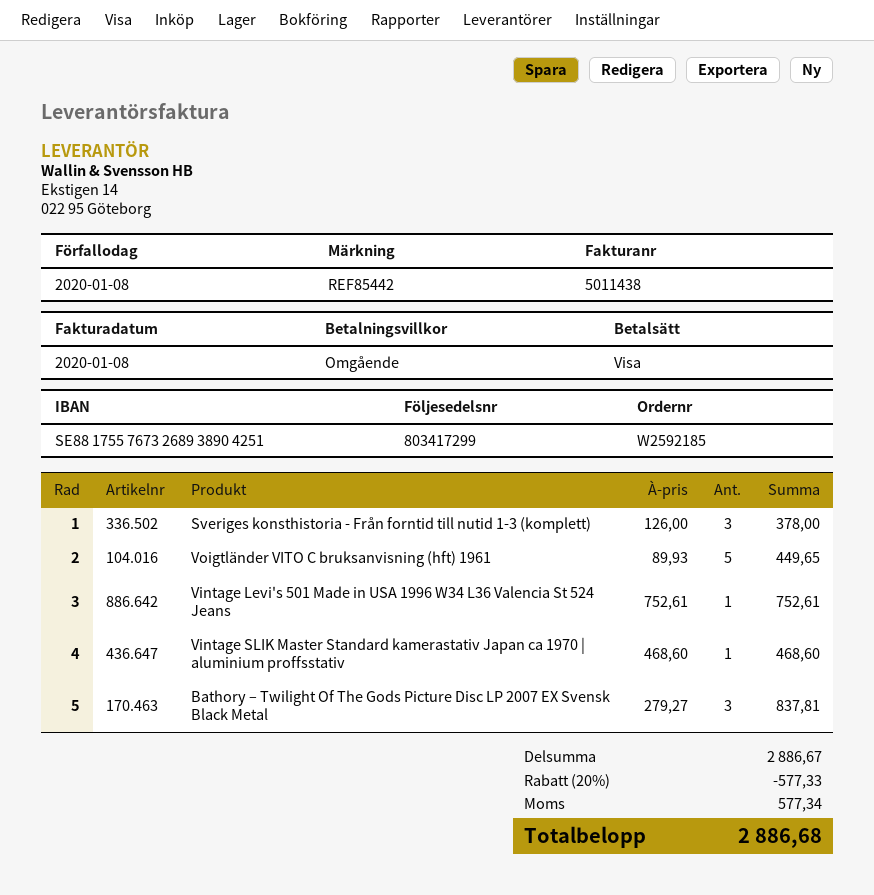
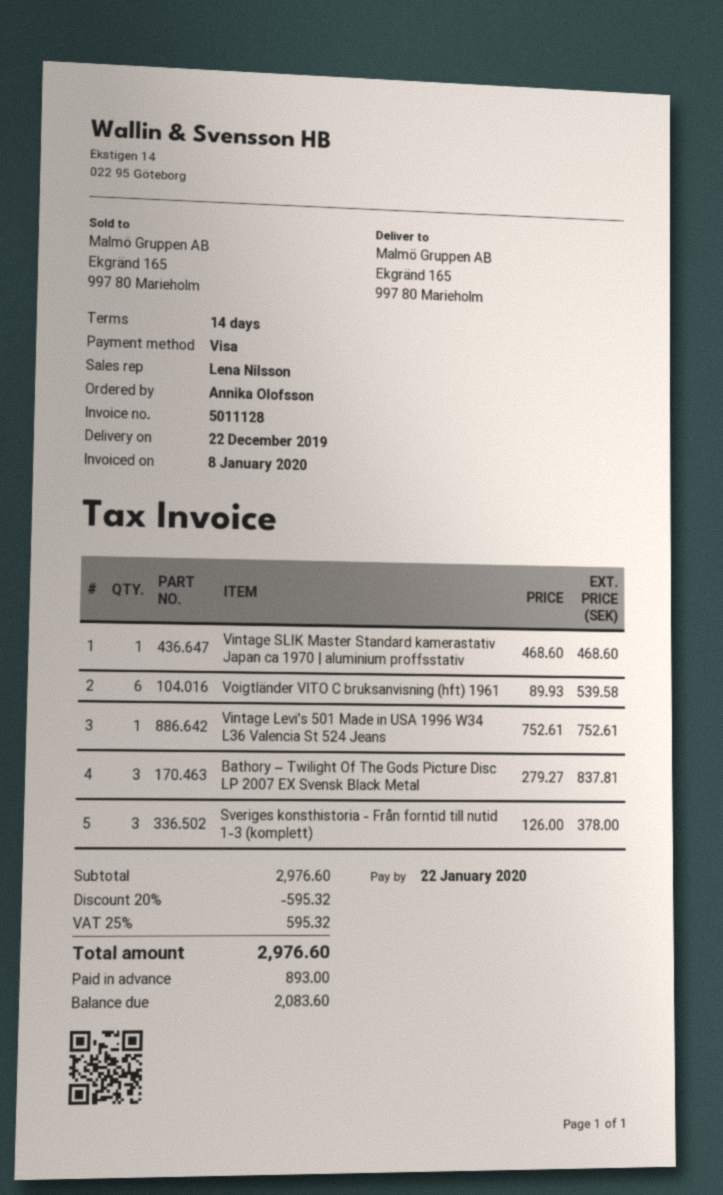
invoice number: 5011438 -> 5011128
payment terms: on receipt -> 14 days
due date: 2020-01-08 -> 2020-01-22
Voigtländer VITO C bruksanvisning (hft) 1961: 5 x 89.93 = 449.65 -> 6 x 89.93 = 539.58
subtotal: 2886.67 -> 2976.60
discount: 20% = 577.33 -> 20% = 595.32
tax: 577.34 -> 595.32
total: 2886.68 -> 2976.60

